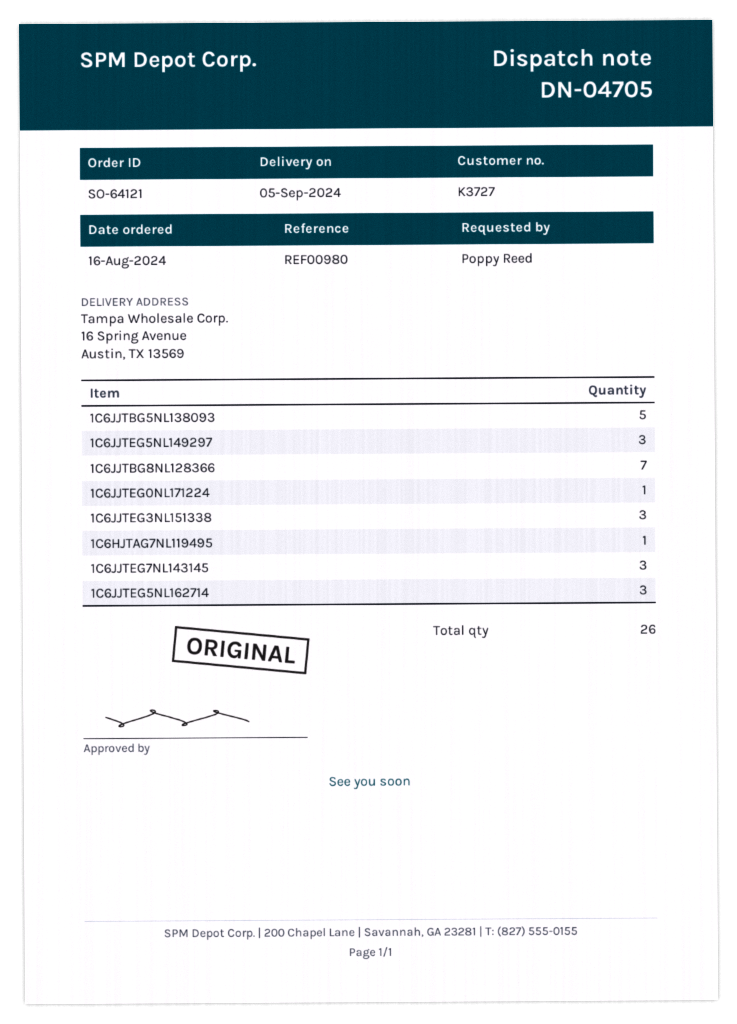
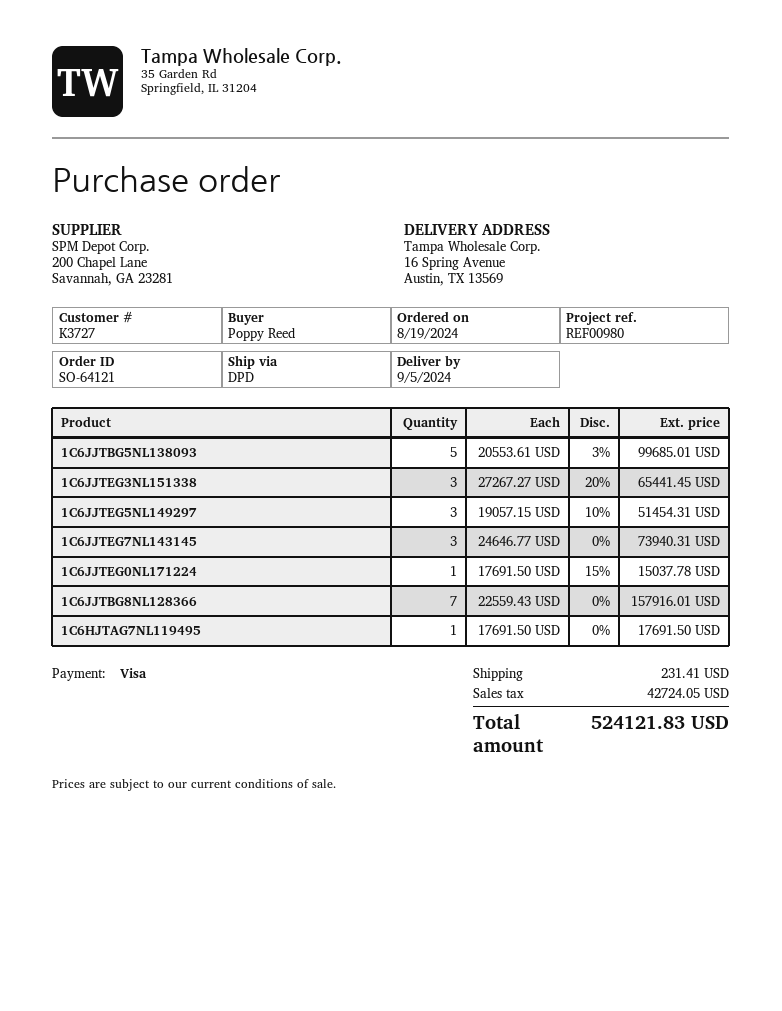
order date: 2024-08-16 -> 2024-08-19
1C6JJTEG5NL162714: 3 -> none

